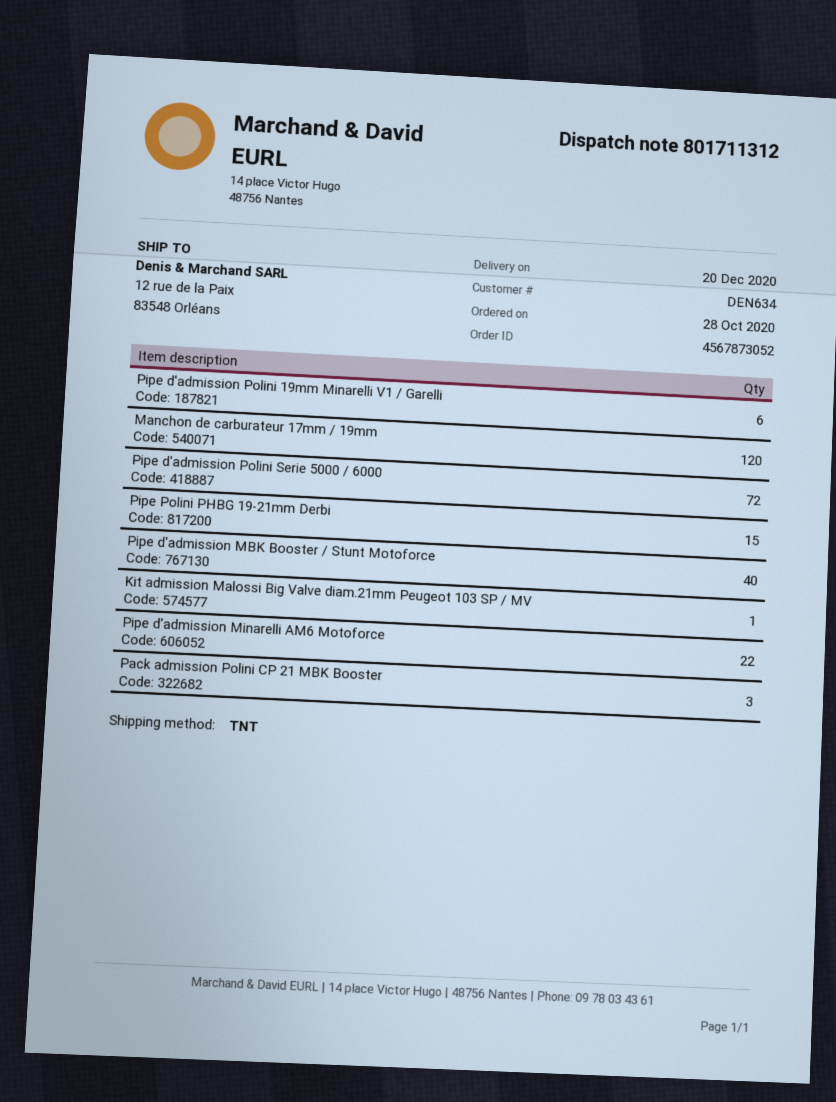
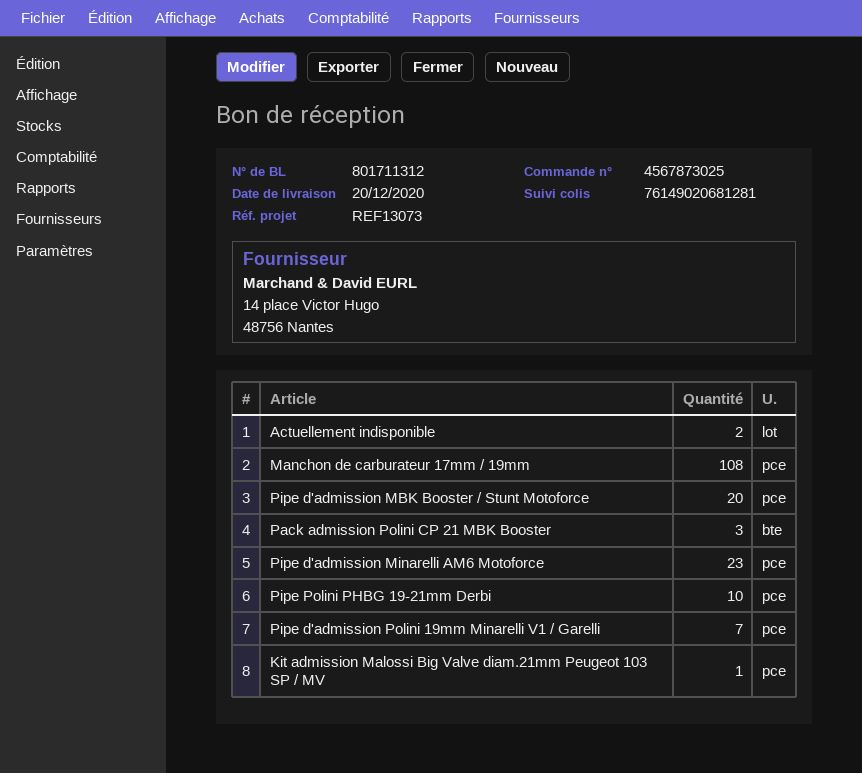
order number: 4567873052 -> 4567873025
Pipe d'admission Polini 19mm Minarelli V1 / Garelli: 6 -> 7
Manchon de carburateur 17mm / 19mm: 120 -> 108
Pipe d'admission Polini Serie 5000 / 6000: 72 -> none
Pipe Polini PHBG 19-21mm Derbi: 15 -> 10
Pipe d'admission MBK Booster / Stunt Motoforce: 40 -> 20
Pipe d'admission Minarelli AM6 Motoforce: 22 -> 23
Actuellement indisponible: none -> 2

